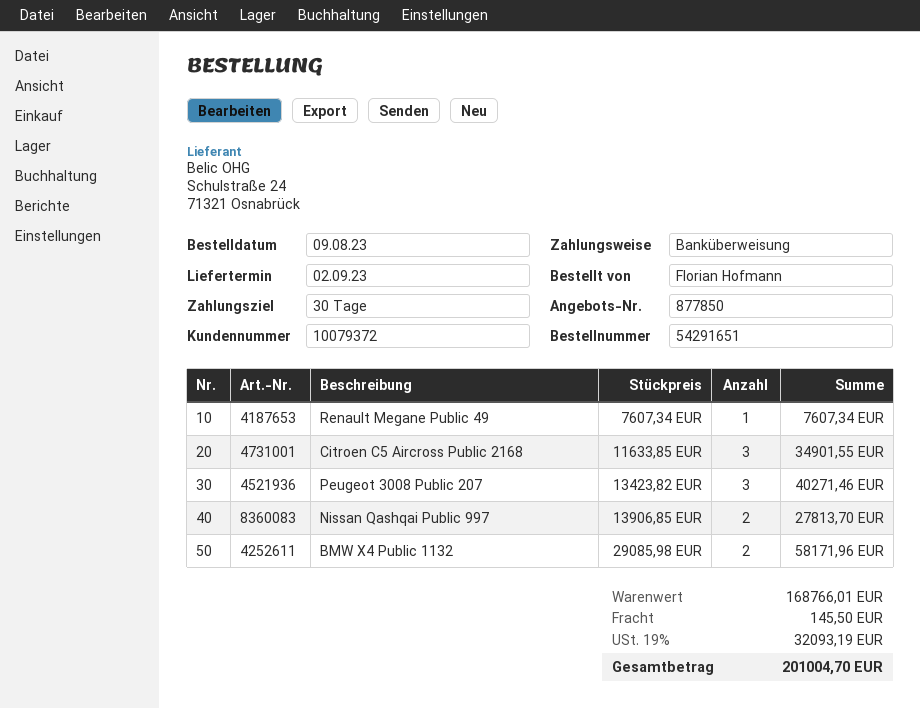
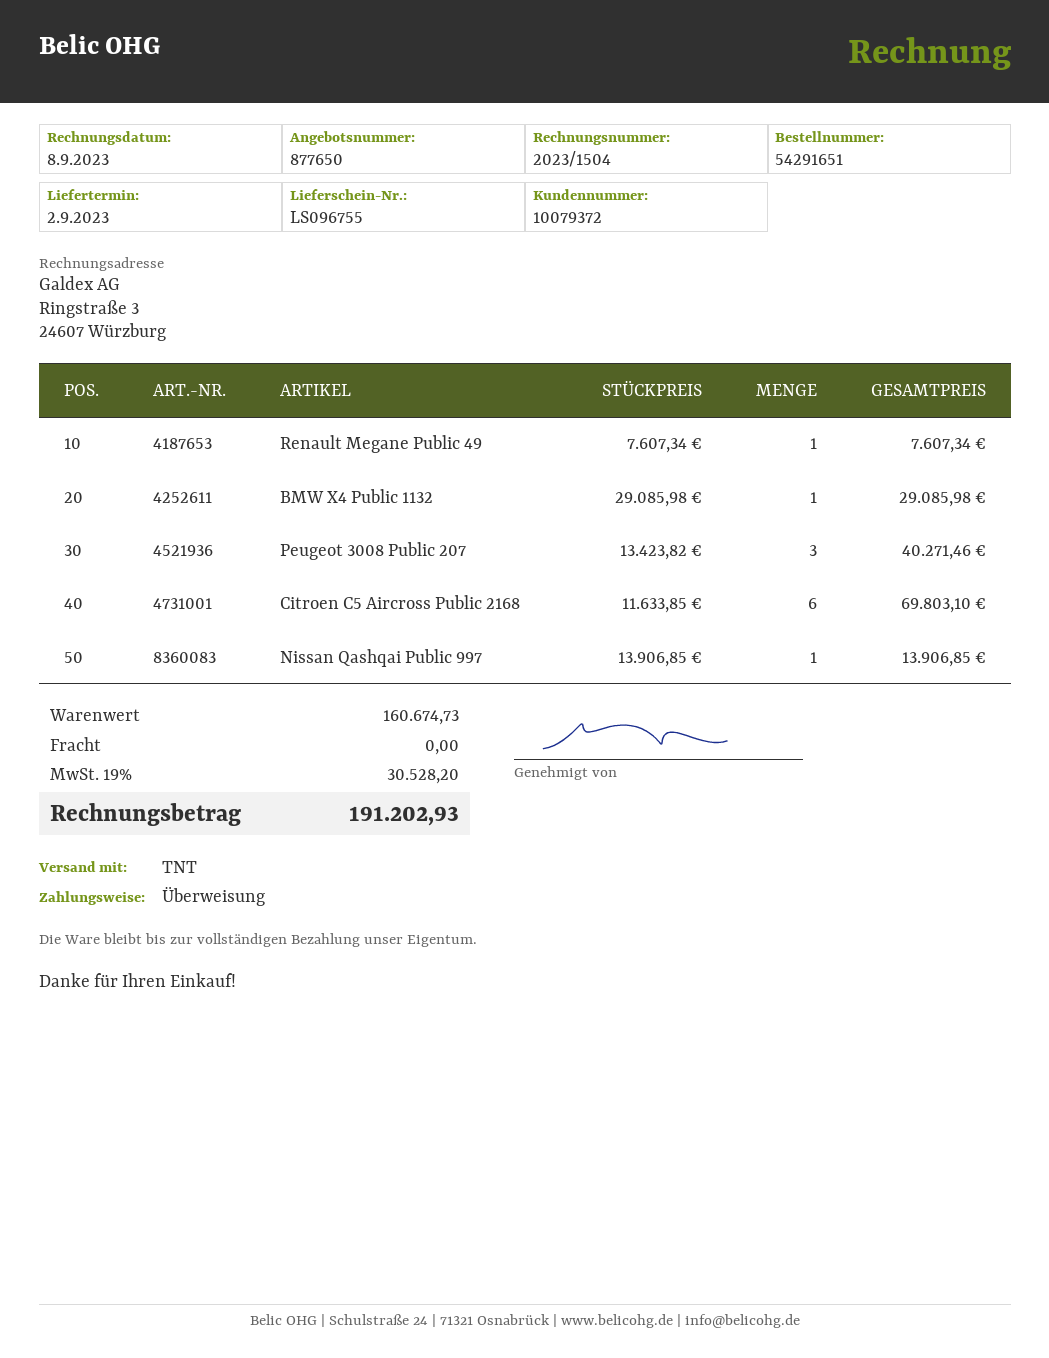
quote number: 877850 -> 877650
Citroen C5 Aircross Public 2168: 3 x 11633.85 = 34901.55 -> 6 x 11633.85 = 69803.10
Nissan Qashqai Public 997: 2 x 13906.85 = 27813.70 -> 1 x 13906.85 = 13906.85
BMW X4 Public 1132: 2 x 29085.98 = 58171.96 -> 1 x 29085.98 = 29085.98
subtotal: 168766.01 -> 160674.73
shipping: 145.50 -> 0.00
tax: 19% = 32093.19 -> 19% = 30528.20
total: 201004.70 -> 191202.93

